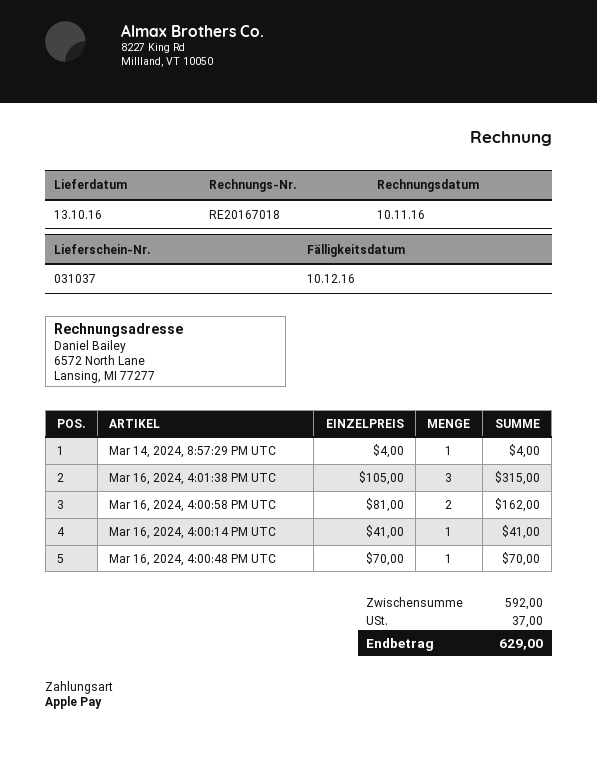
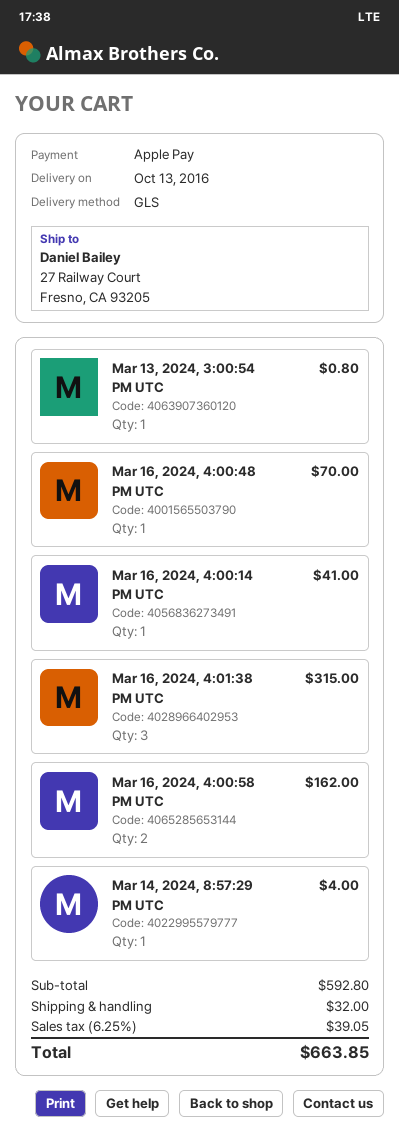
Mar 13, 2024, 3:00:54 PM UTC: none -> 1 for 0.80
subtotal: 592.00 -> 592.80
shipping: none -> 32.00
tax: 37.00 -> 39.05
total: 629.00 -> 663.85

